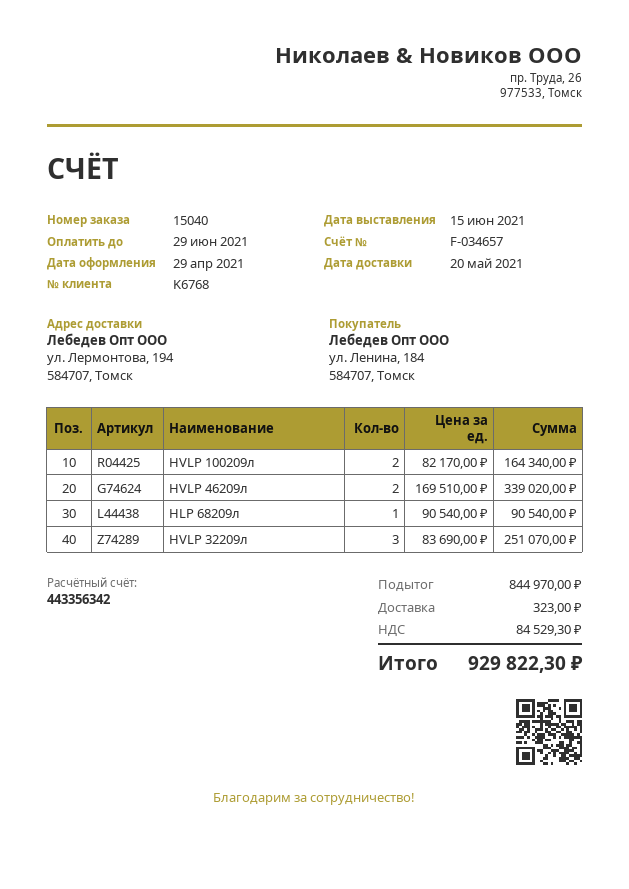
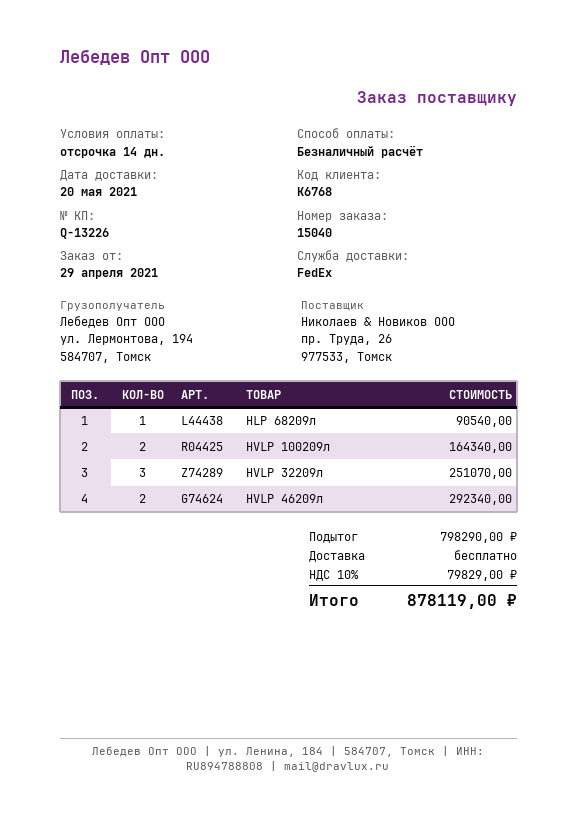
HVLP 46209л: 2 for 339020.00 -> 2 for 292340.00
subtotal: 844970.00 -> 798290.00
shipping: 323.00 -> 0.00
tax: 84529.30 -> 79829.00
total: 929822.30 -> 878119.00

